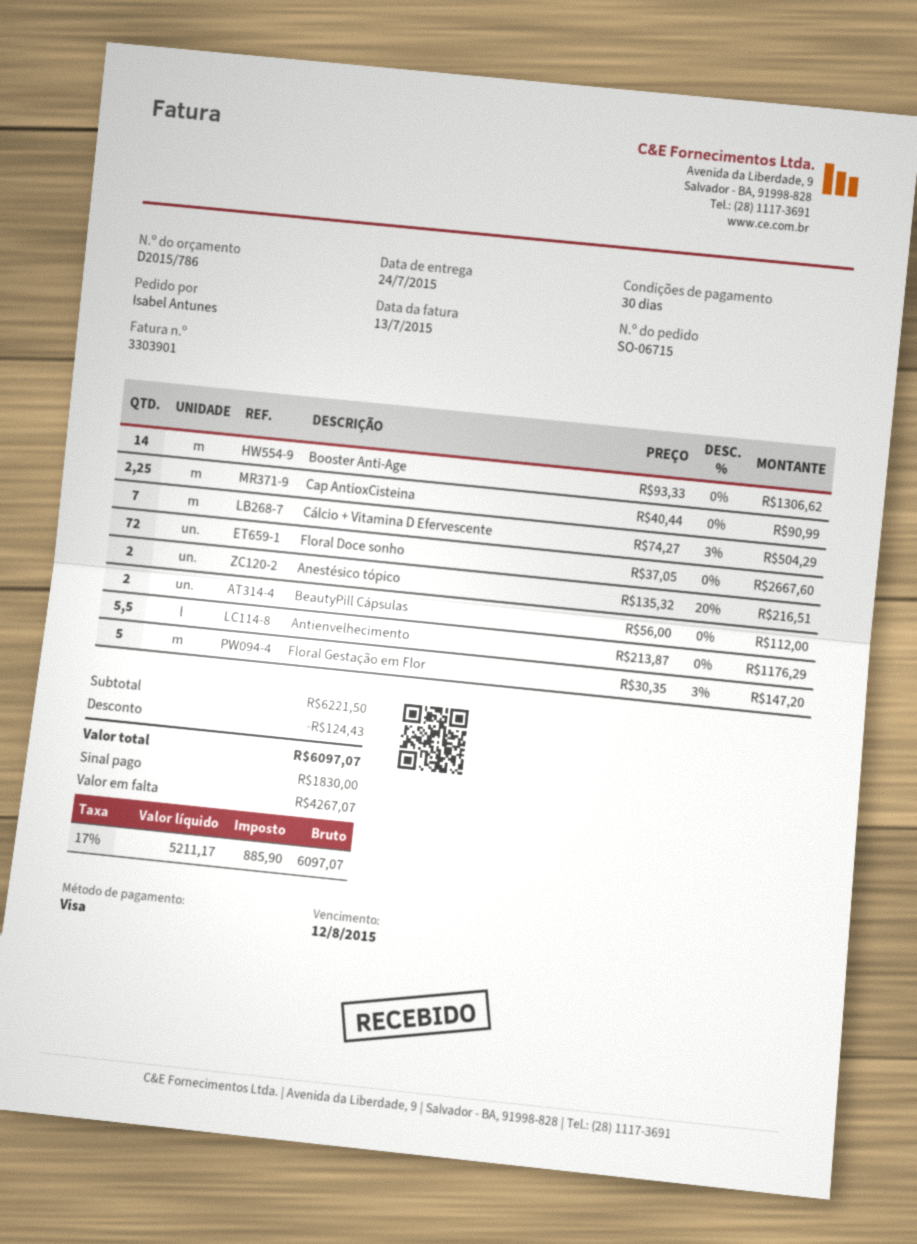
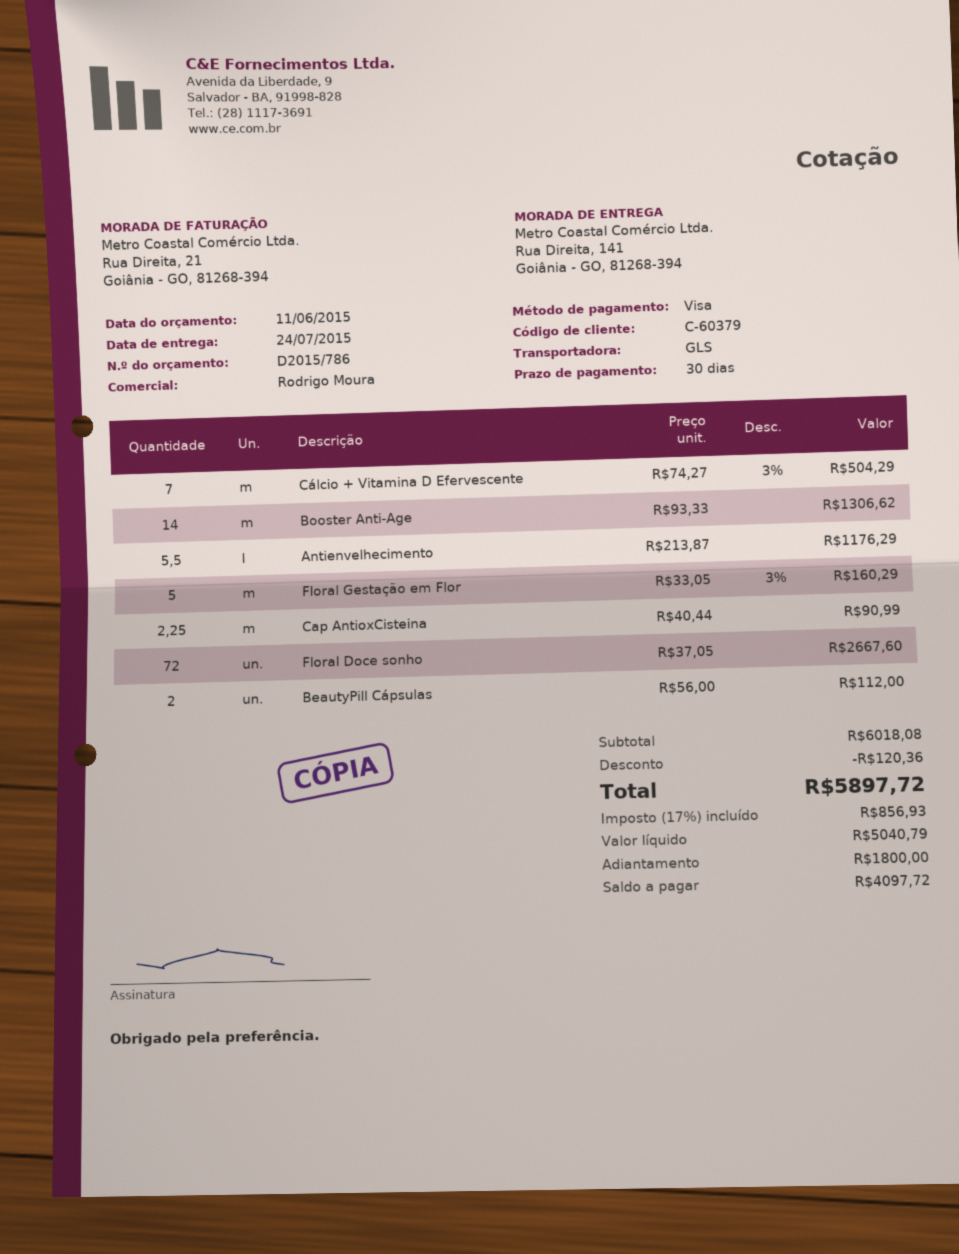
Anestésico tópico: 2 x 135.32 - 20% = 216.51 -> none
Floral Gestação em Flor: 5 x 30.35 - 3% = 147.20 -> 5 x 33.05 - 3% = 160.29
subtotal: 6221.50 -> 6018.08
discount: 124.43 -> 120.36
net: 5211.17 -> 5040.79
tax: 17% = 885.90 -> 17% = 856.93
total: 6097.07 -> 5897.72
deposit: 1830.00 -> 1800.00
balance: 4267.07 -> 4097.72

